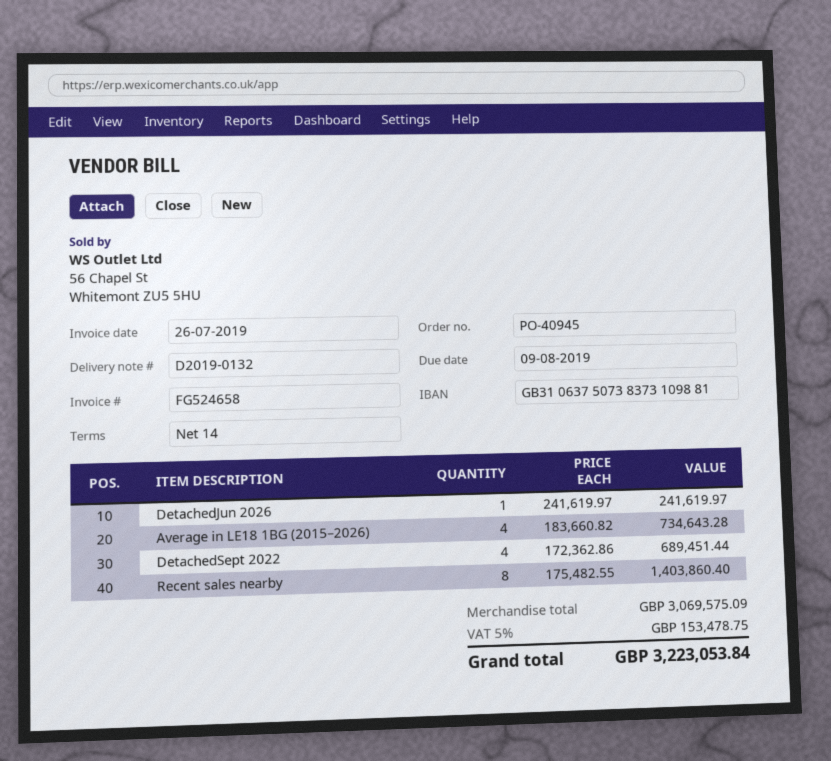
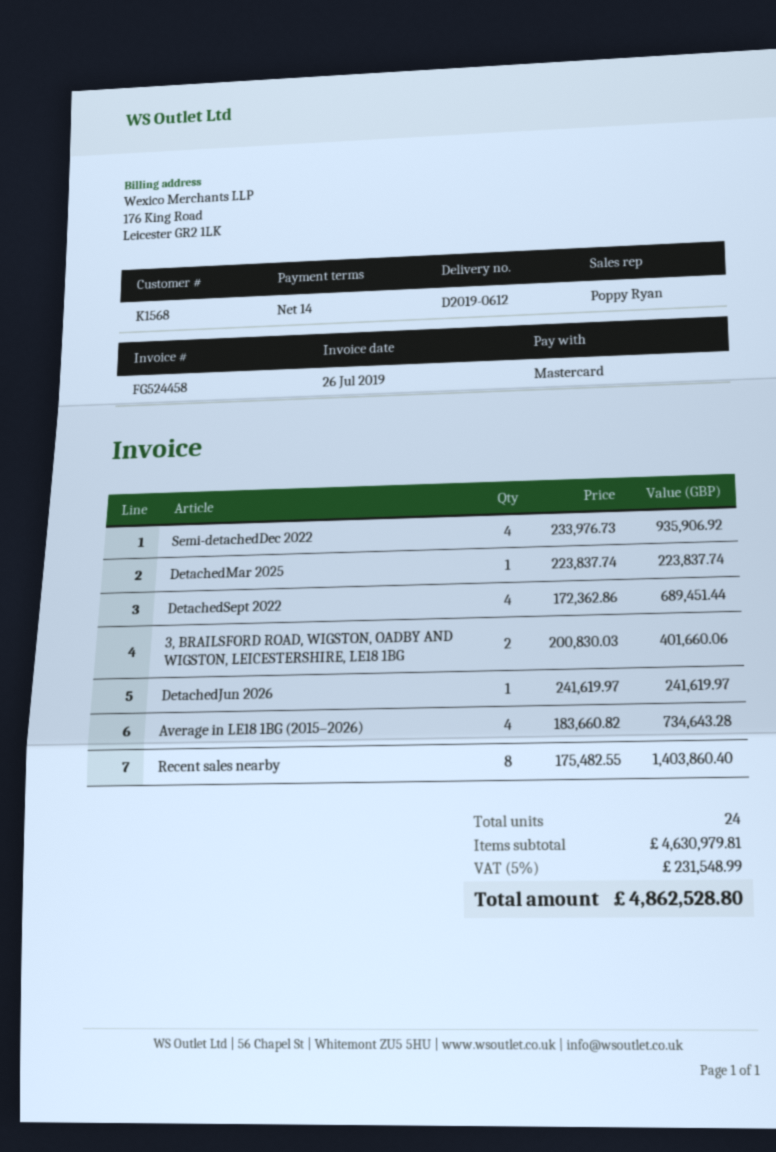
delivery note number: D2019-0132 -> D2019-0612
invoice number: FG524658 -> FG524458
Semi-detachedDec 2022: none -> 4 x 233976.73 = 935906.92
DetachedMar 2025: none -> 1 x 223837.74 = 223837.74
3, BRAILSFORD ROAD, WIGSTON, OADBY AND WIGSTON, LEICESTERSHIRE, LE18 1BG: none -> 2 x 200830.03 = 401660.06
subtotal: 3069575.09 -> 4630979.81
tax: 5% = 153478.75 -> 5% = 231548.99
total: 3223053.84 -> 4862528.80

